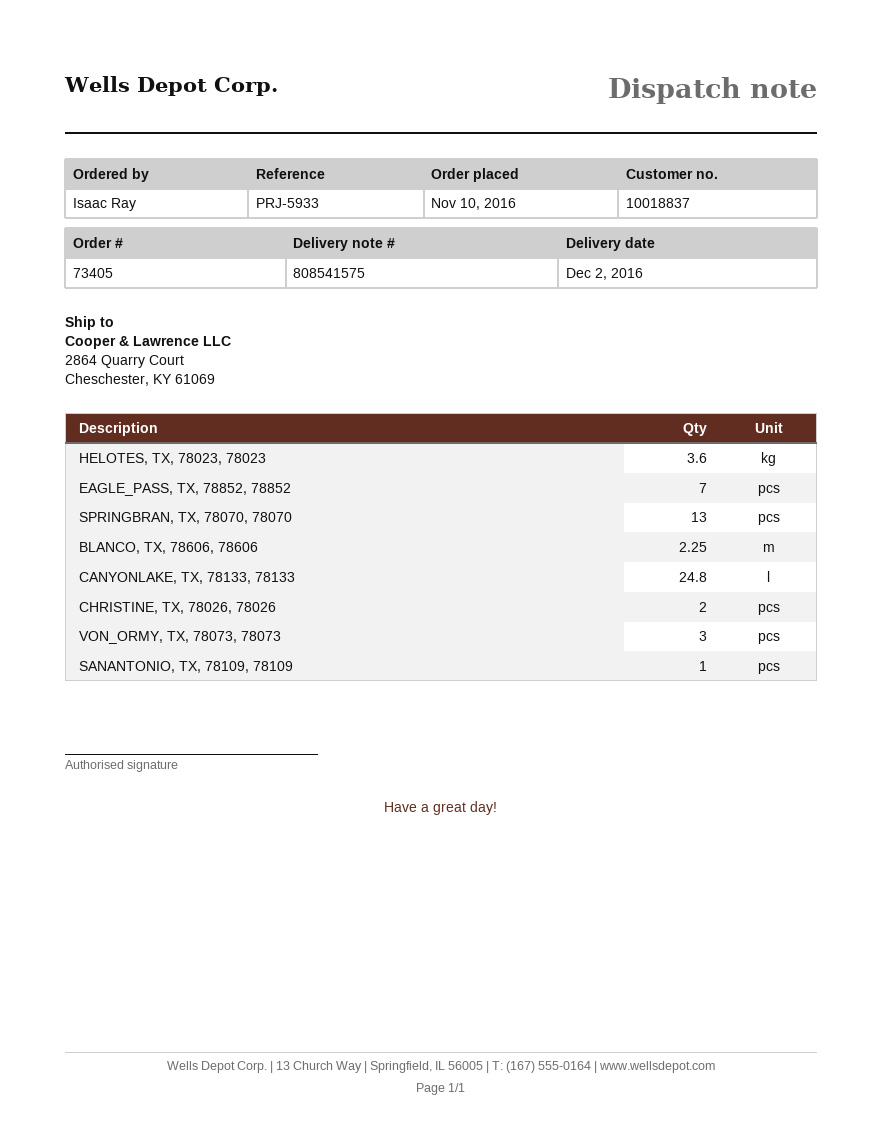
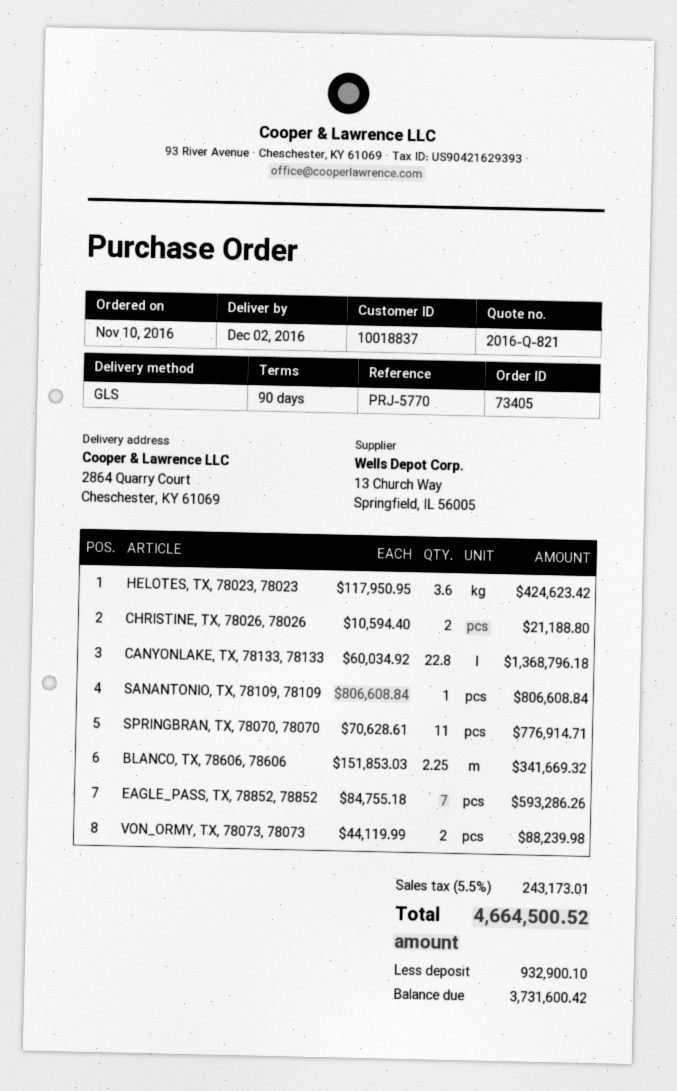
reference: PRJ-5933 -> PRJ-5770
SPRINGBRAN, TX, 78070, 78070: 13 -> 11
CANYONLAKE, TX, 78133, 78133: 24.8 -> 22.8
VON_ORMY, TX, 78073, 78073: 3 -> 2

